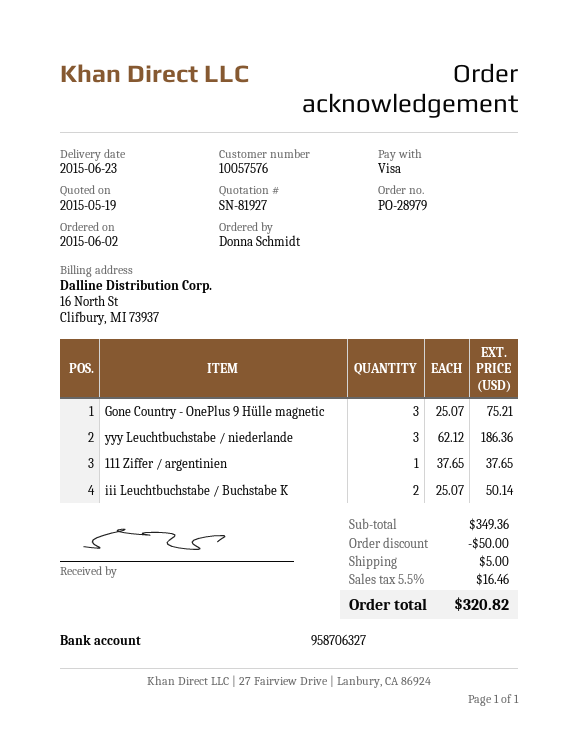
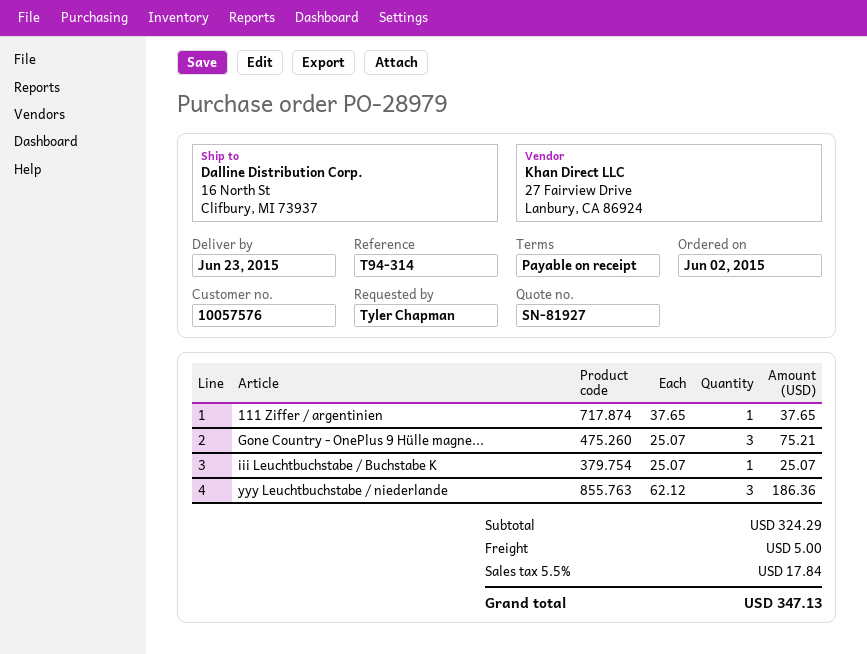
ordered by: Donna Schmidt -> Tyler Chapman
iii Leuchtbuchstabe / Buchstabe K: 2 x 25.07 = 50.14 -> 1 x 25.07 = 25.07
subtotal: 349.36 -> 324.29
discount: 50.00 -> none
tax: 5.5% = 16.46 -> 5.5% = 17.84
total: 320.82 -> 347.13

